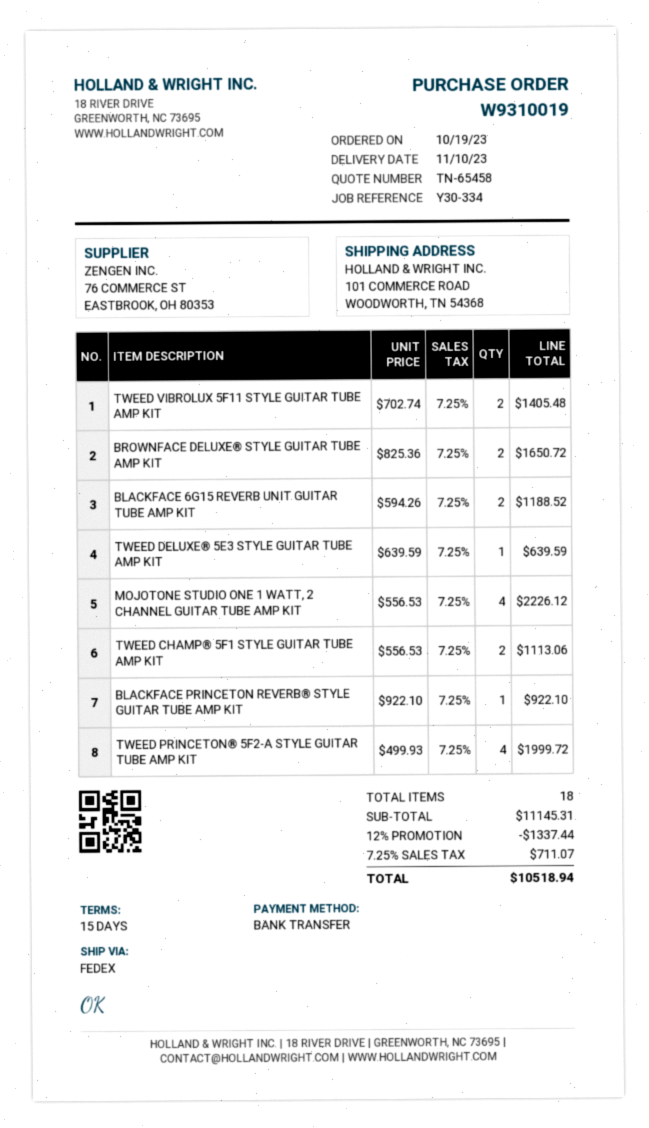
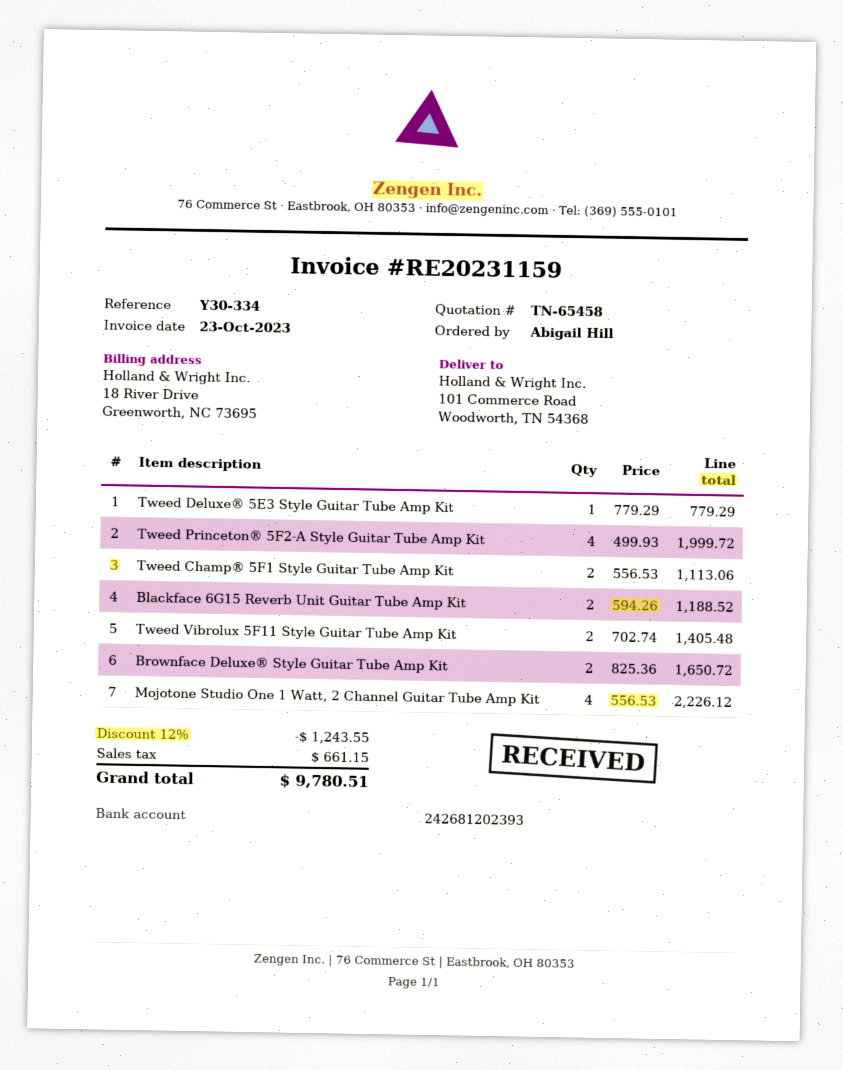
TWEED DELUXE® 5E3 STYLE GUITAR TUBE AMP KIT: 1 x 639.59 = 639.59 -> 1 x 779.29 = 779.29
BLACKFACE PRINCETON REVERB® STYLE GUITAR TUBE AMP KIT: 1 x 922.10 = 922.10 -> none
discount: 12% = 1337.44 -> 12% = 1243.55
tax: 711.07 -> 661.15
total: 10518.94 -> 9780.51

